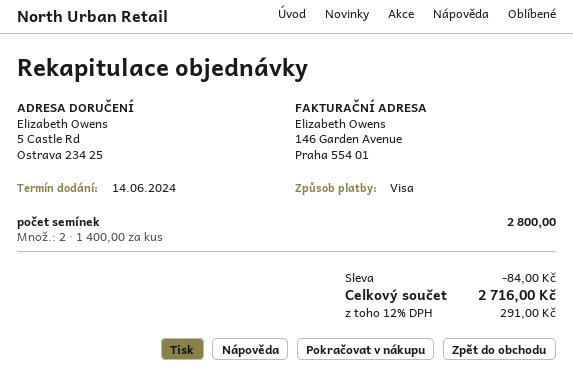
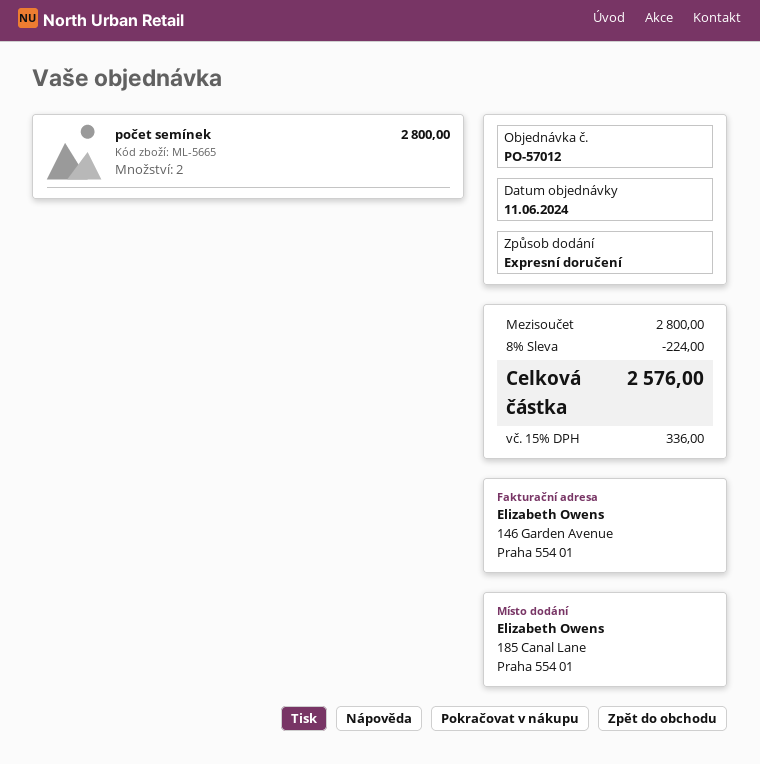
ship to: 5 Castle Rd, Ostrava 234 25 -> 185 Canal Lane, Praha 554 01
discount: 84.00 -> 224.00
tax: 12% = 291.00 -> 15% = 336.00
total: 2716.00 -> 2576.00

